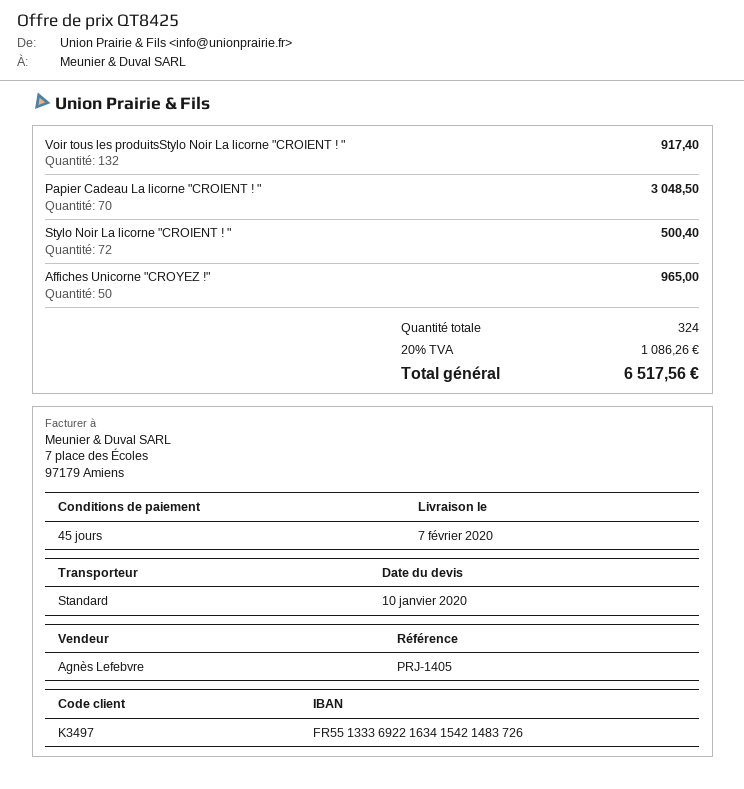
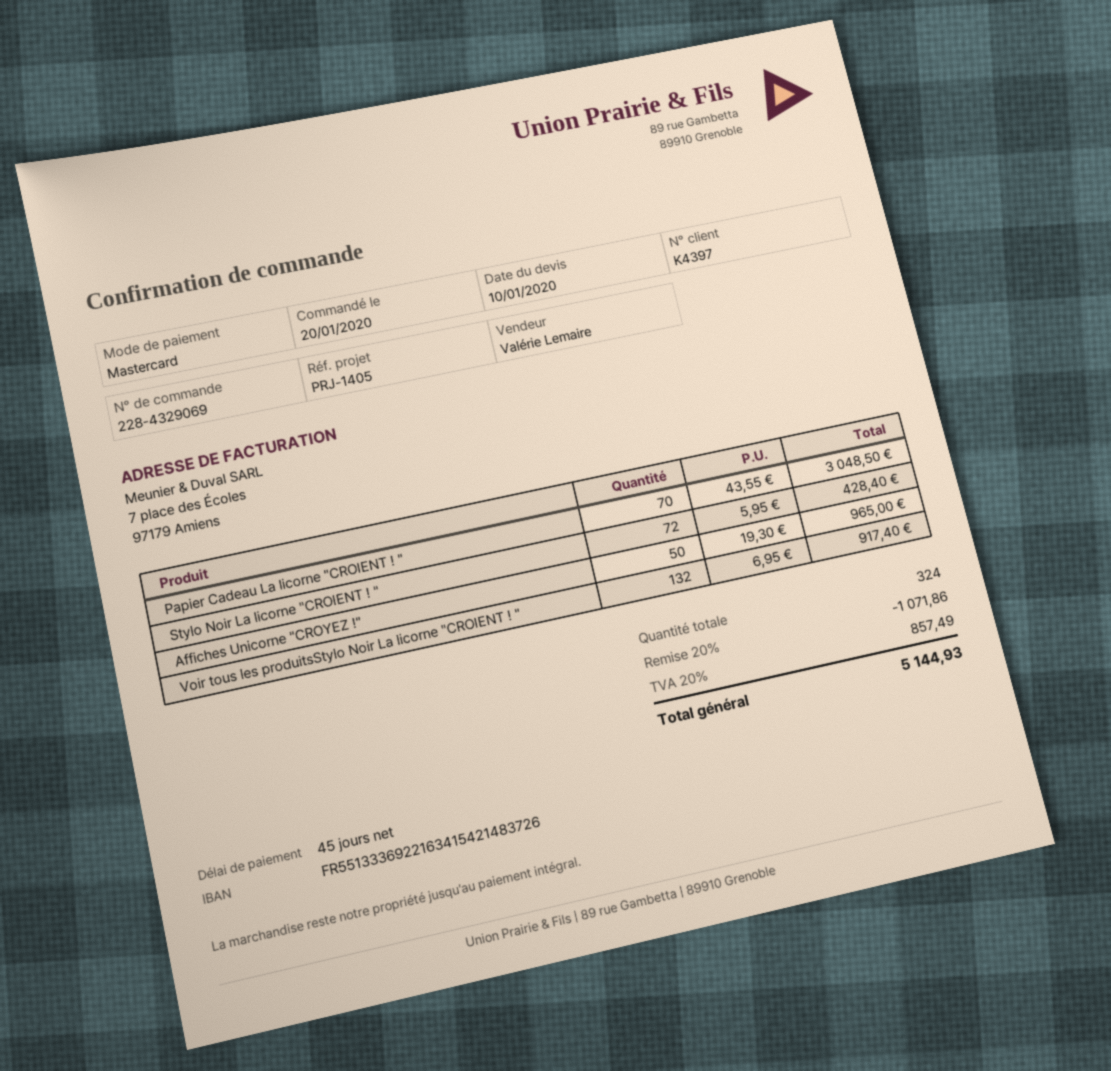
customer number: K3497 -> K4397
sales rep: Agnès Lefebvre -> Valérie Lemaire
Stylo Noir La licorne "CROIENT ! ": 72 for 500.40 -> 72 for 428.40
discount: none -> 20% = 1071.86
tax: 20% = 1086.26 -> 20% = 857.49
total: 6517.56 -> 5144.93

